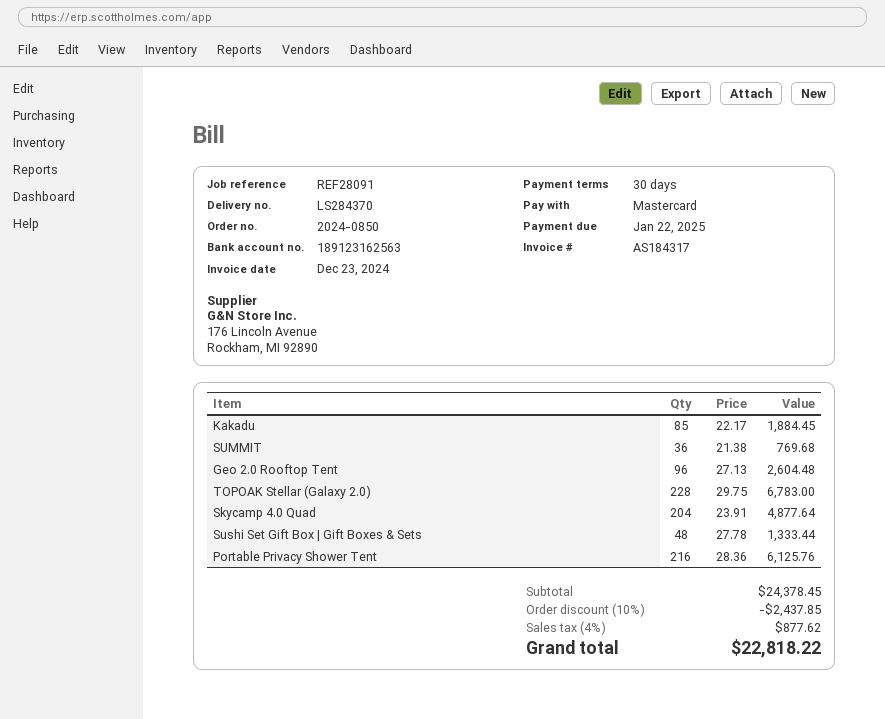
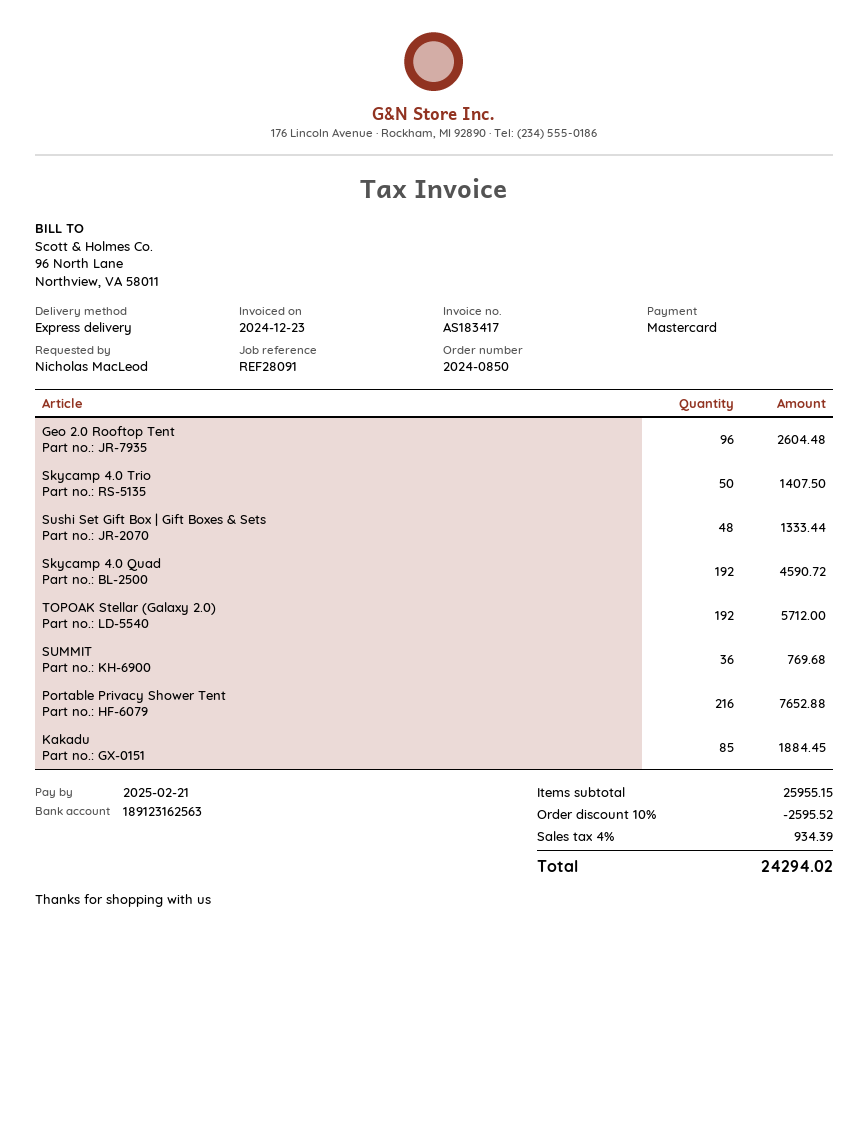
invoice number: AS184317 -> AS183417
due date: 2025-01-22 -> 2025-02-21
TOPOAK Stellar (Galaxy 2.0): 228 for 6783.00 -> 192 for 5712.00
Skycamp 4.0 Quad: 204 for 4877.64 -> 192 for 4590.72
Portable Privacy Shower Tent: 216 for 6125.76 -> 216 for 7652.88
Skycamp 4.0 Trio: none -> 50 for 1407.50
subtotal: 24378.45 -> 25955.15
discount: 10% = 2437.85 -> 10% = 2595.52
tax: 4% = 877.62 -> 4% = 934.39
total: 22818.22 -> 24294.02

